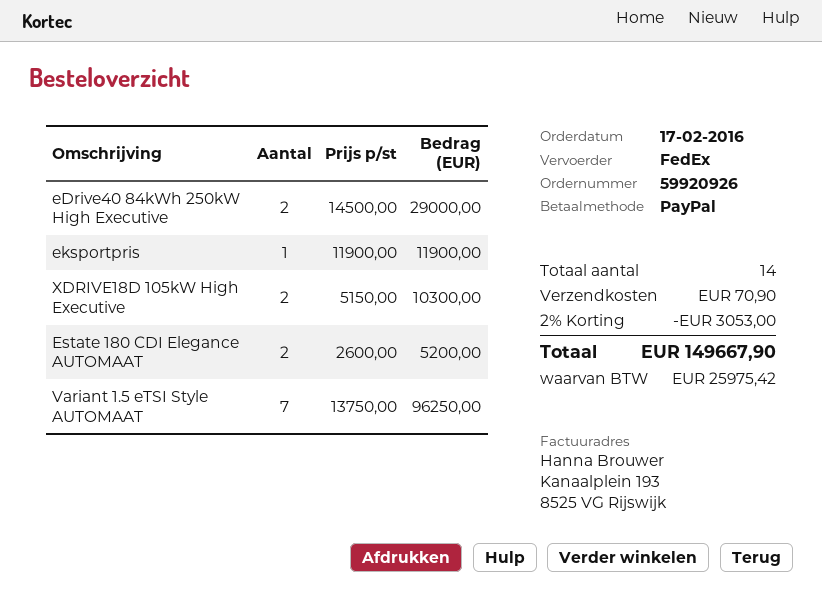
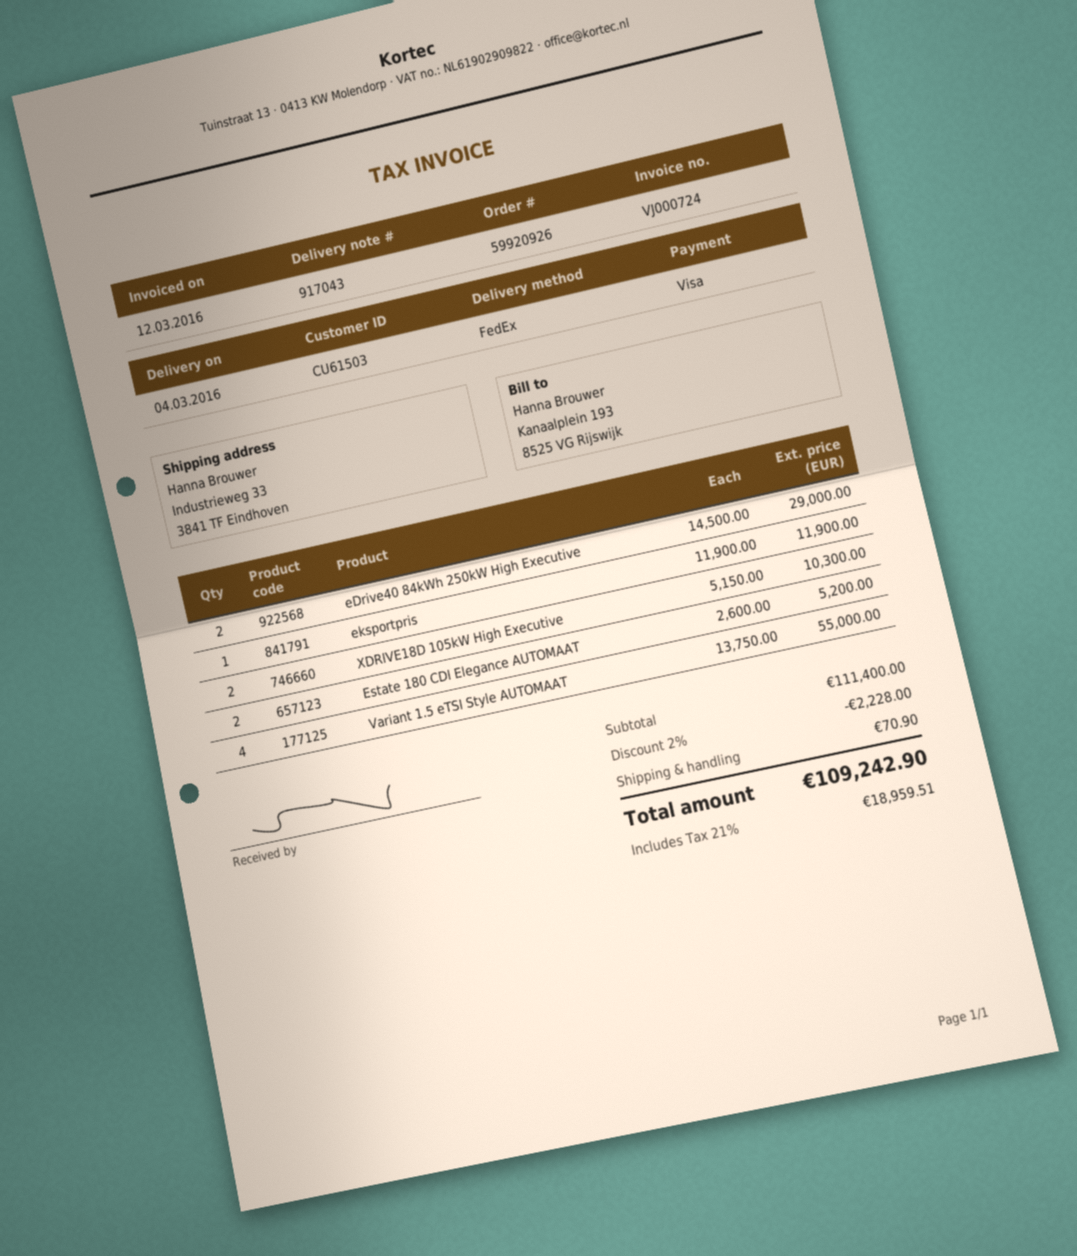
payment method: PayPal -> Visa
Variant 1.5 eTSI Style AUTOMAAT: 7 x 13750.00 = 96250.00 -> 4 x 13750.00 = 55000.00
discount: 2% = 3053.00 -> 2% = 2228.00
tax: 25975.42 -> 18959.51
total: 149667.90 -> 109242.90

